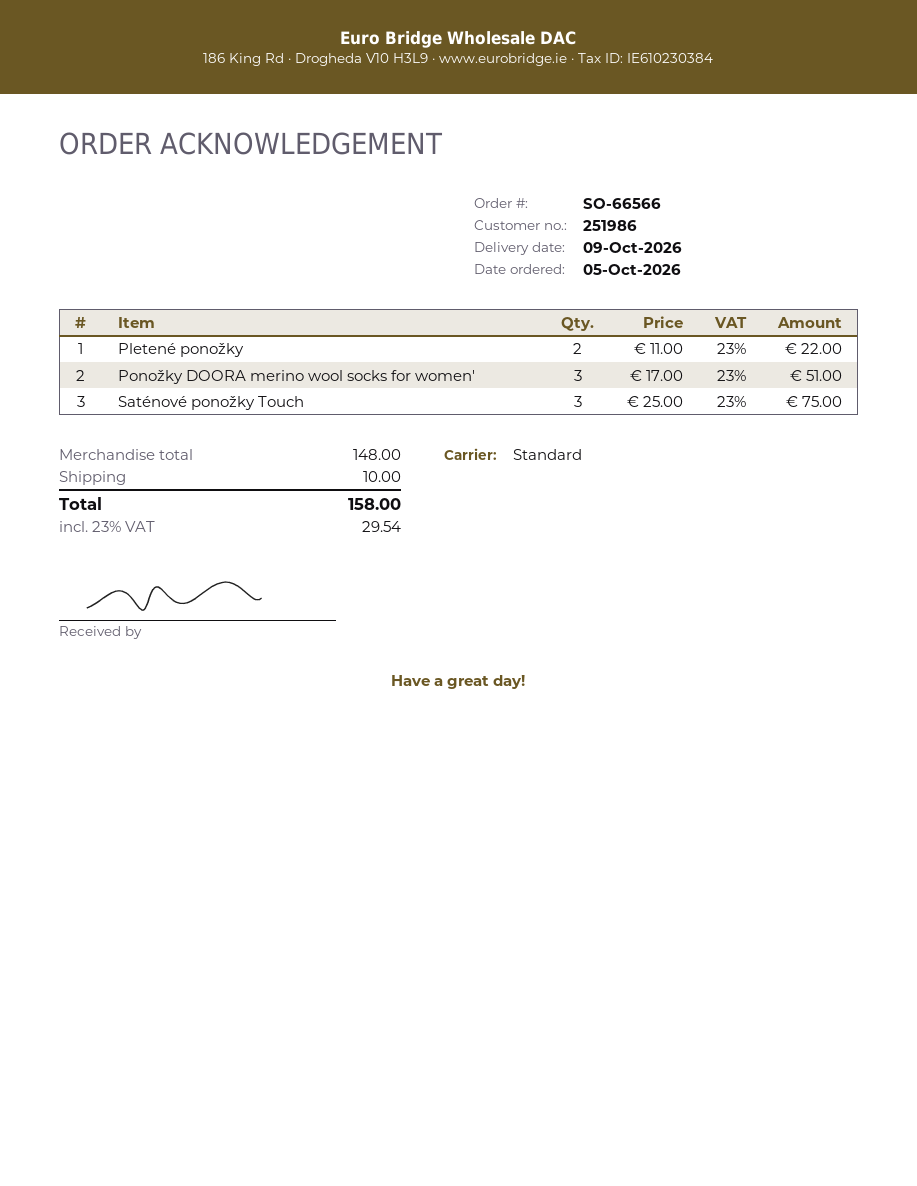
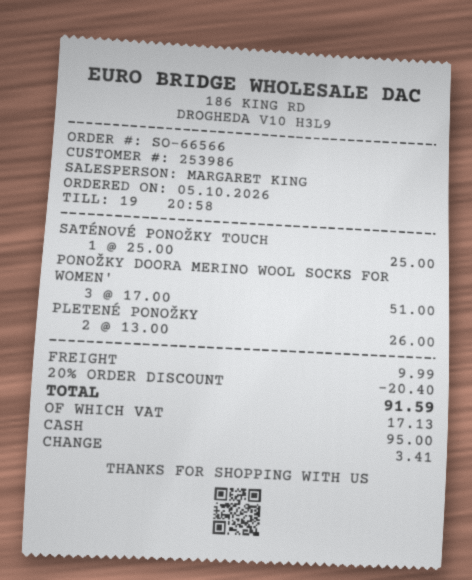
customer number: 251986 -> 253986
Pletené ponožky: 2 x 11.00 = 22.00 -> 2 x 13.00 = 26.00
Saténové ponožky Touch: 3 x 25.00 = 75.00 -> 1 x 25.00 = 25.00
discount: none -> 20% = 20.40
shipping: 10.00 -> 9.99
tax: 29.54 -> 17.13
total: 158.00 -> 91.59

